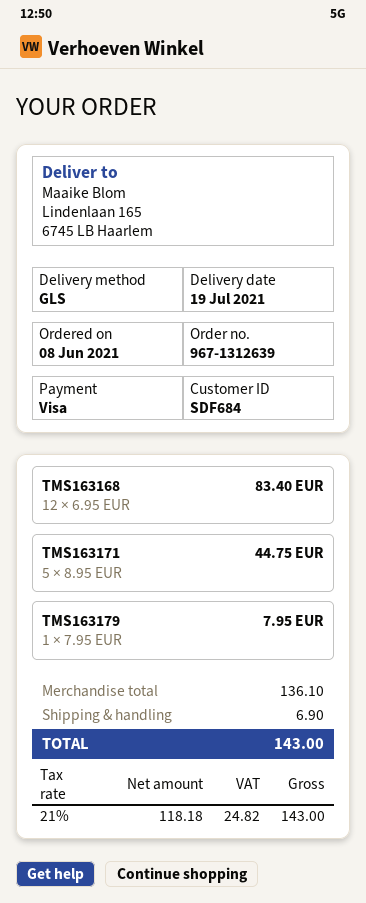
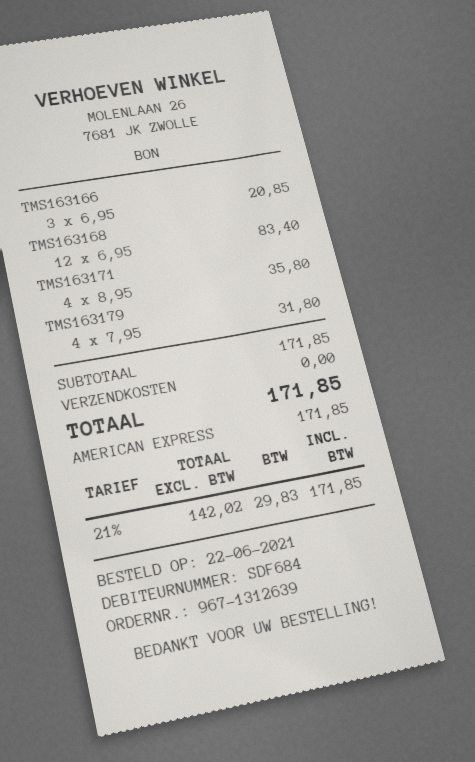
order date: 2021-06-08 -> 2021-06-22
payment method: Visa -> American Express
TMS163171: 5 x 8.95 = 44.75 -> 4 x 8.95 = 35.80
TMS163179: 1 x 7.95 = 7.95 -> 4 x 7.95 = 31.80
TMS163166: none -> 3 x 6.95 = 20.85
subtotal: 136.10 -> 171.85
shipping: 6.90 -> 0.00
net: 118.18 -> 142.02
tax: 21% = 24.82 -> 21% = 29.83
total: 143.00 -> 171.85

